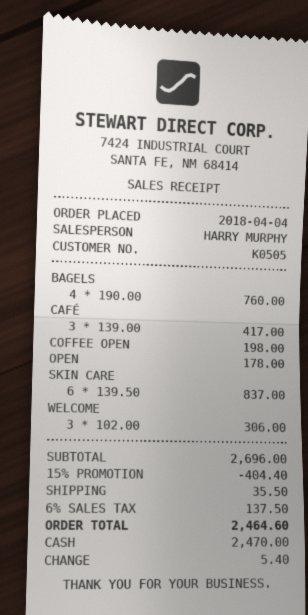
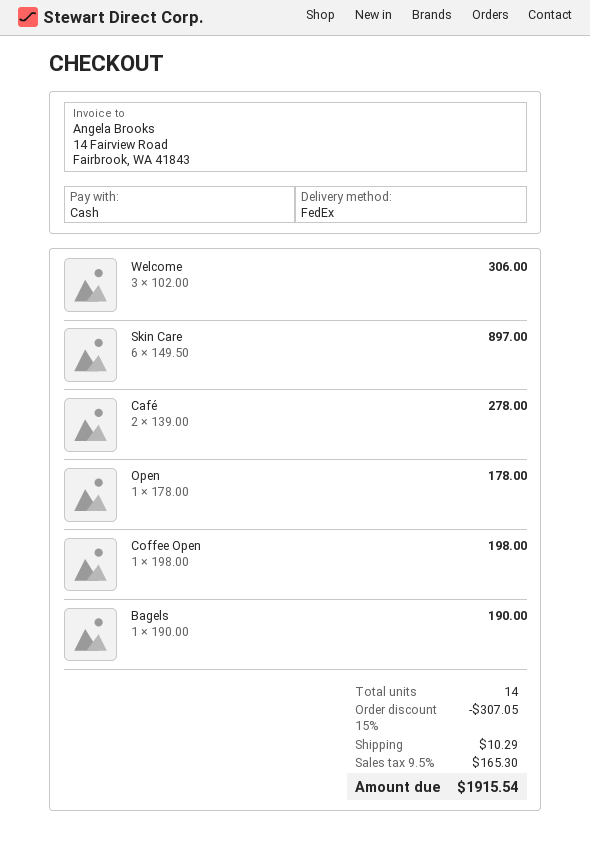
BAGELS: 4 x 190.00 = 760.00 -> 1 x 190.00 = 190.00
CAFÉ: 3 x 139.00 = 417.00 -> 2 x 139.00 = 278.00
SKIN CARE: 6 x 139.50 = 837.00 -> 6 x 149.50 = 897.00
discount: 15% = 404.40 -> 15% = 307.05
shipping: 35.50 -> 10.29
tax: 6% = 137.50 -> 9.5% = 165.30
total: 2464.60 -> 1915.54

